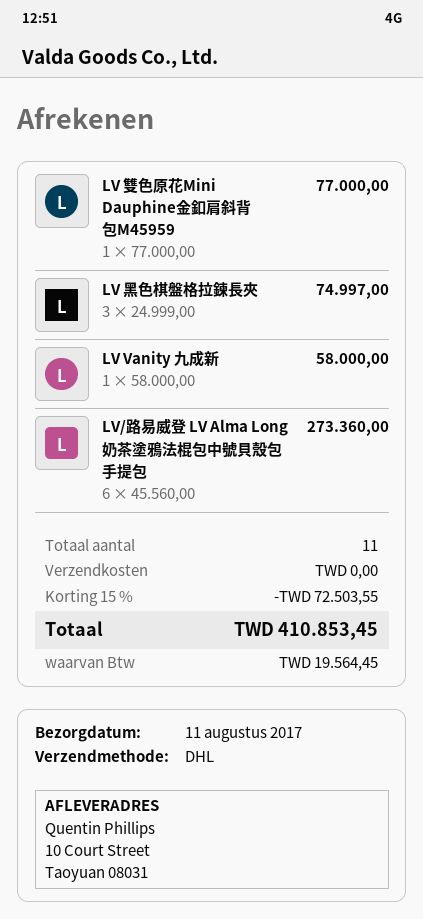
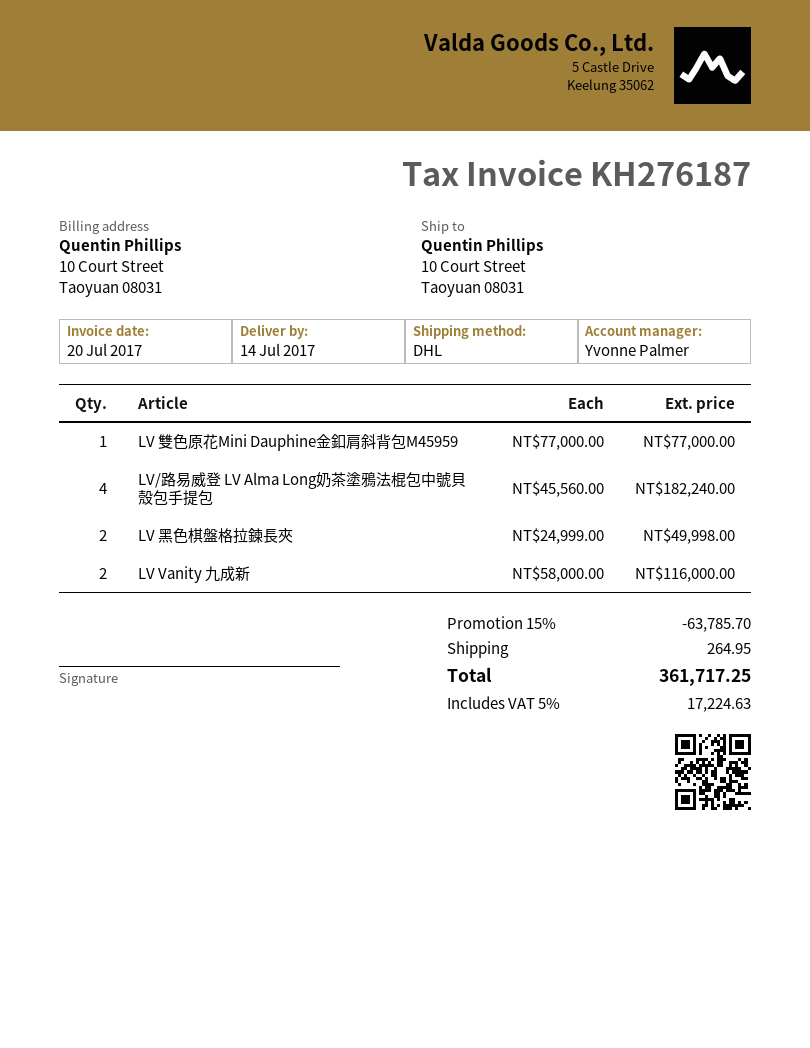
delivery date: 2017-08-11 -> 2017-07-14
LV 黑色棋盤格拉鍊長夾: 3 x 24999.00 = 74997.00 -> 2 x 24999.00 = 49998.00
LV Vanity 九成新: 1 x 58000.00 = 58000.00 -> 2 x 58000.00 = 116000.00
LV/路易威登 LV Alma Long奶茶塗鴉法棍包中號貝殼包手提包: 6 x 45560.00 = 273360.00 -> 4 x 45560.00 = 182240.00
discount: 15% = 72503.55 -> 15% = 63785.70
shipping: 0.00 -> 264.95
tax: 19564.45 -> 17224.63
total: 410853.45 -> 361717.25

